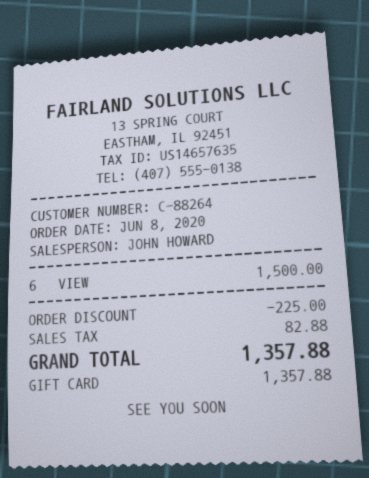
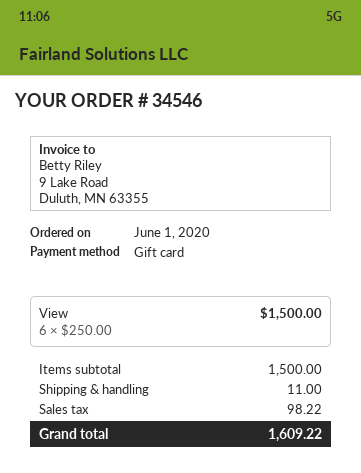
order date: 2020-06-08 -> 2020-06-01
discount: 225.00 -> none
shipping: none -> 11.00
tax: 82.88 -> 98.22
total: 1357.88 -> 1609.22

